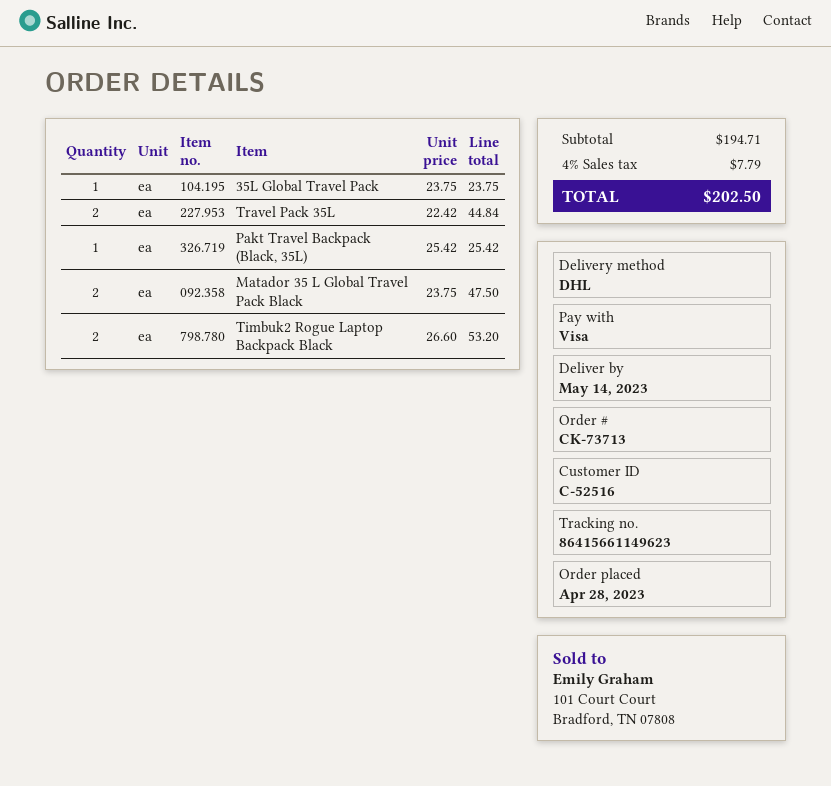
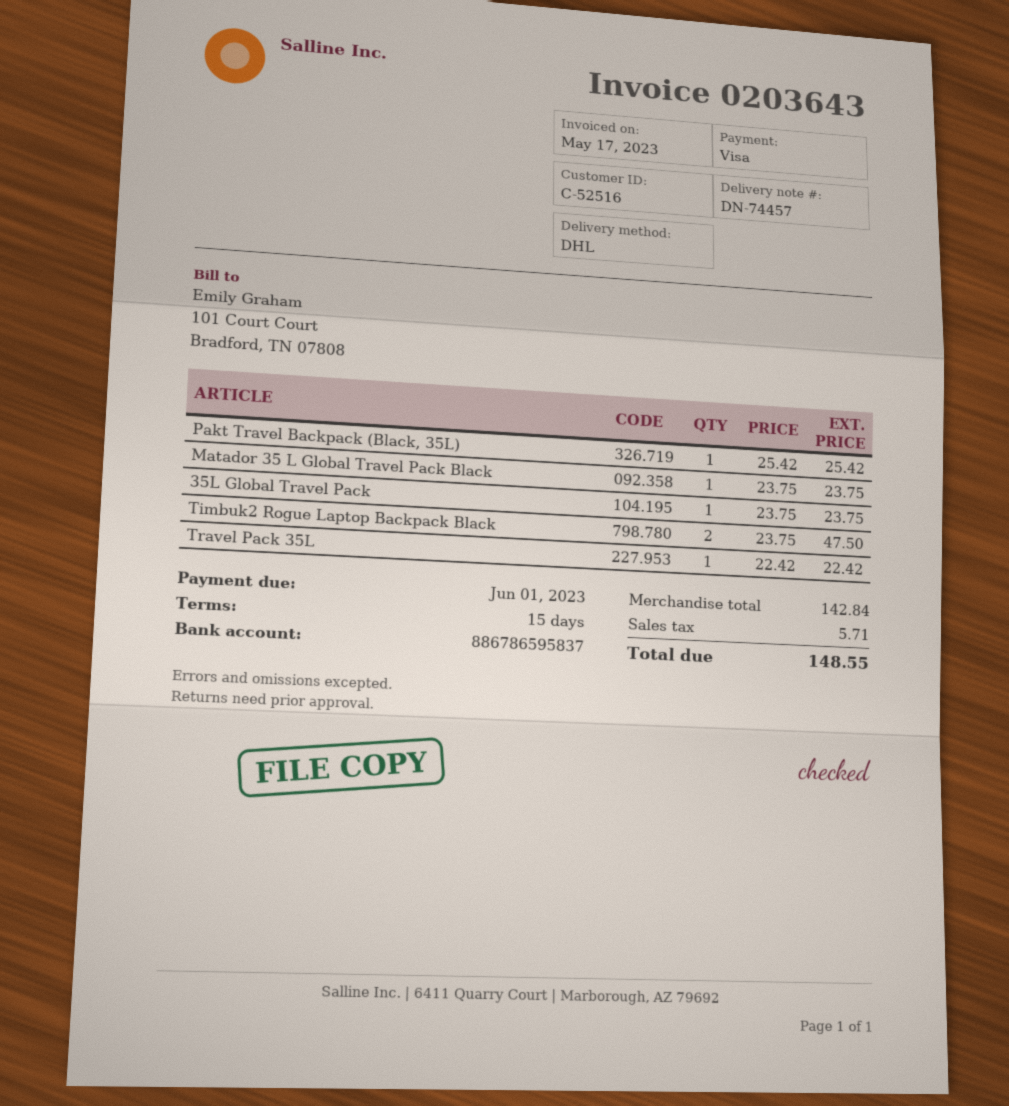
Travel Pack 35L: 2 x 22.42 = 44.84 -> 1 x 22.42 = 22.42
Matador 35 L Global Travel Pack Black: 2 x 23.75 = 47.50 -> 1 x 23.75 = 23.75
Timbuk2 Rogue Laptop Backpack Black: 2 x 26.60 = 53.20 -> 2 x 23.75 = 47.50
subtotal: 194.71 -> 142.84
tax: 7.79 -> 5.71
total: 202.50 -> 148.55

